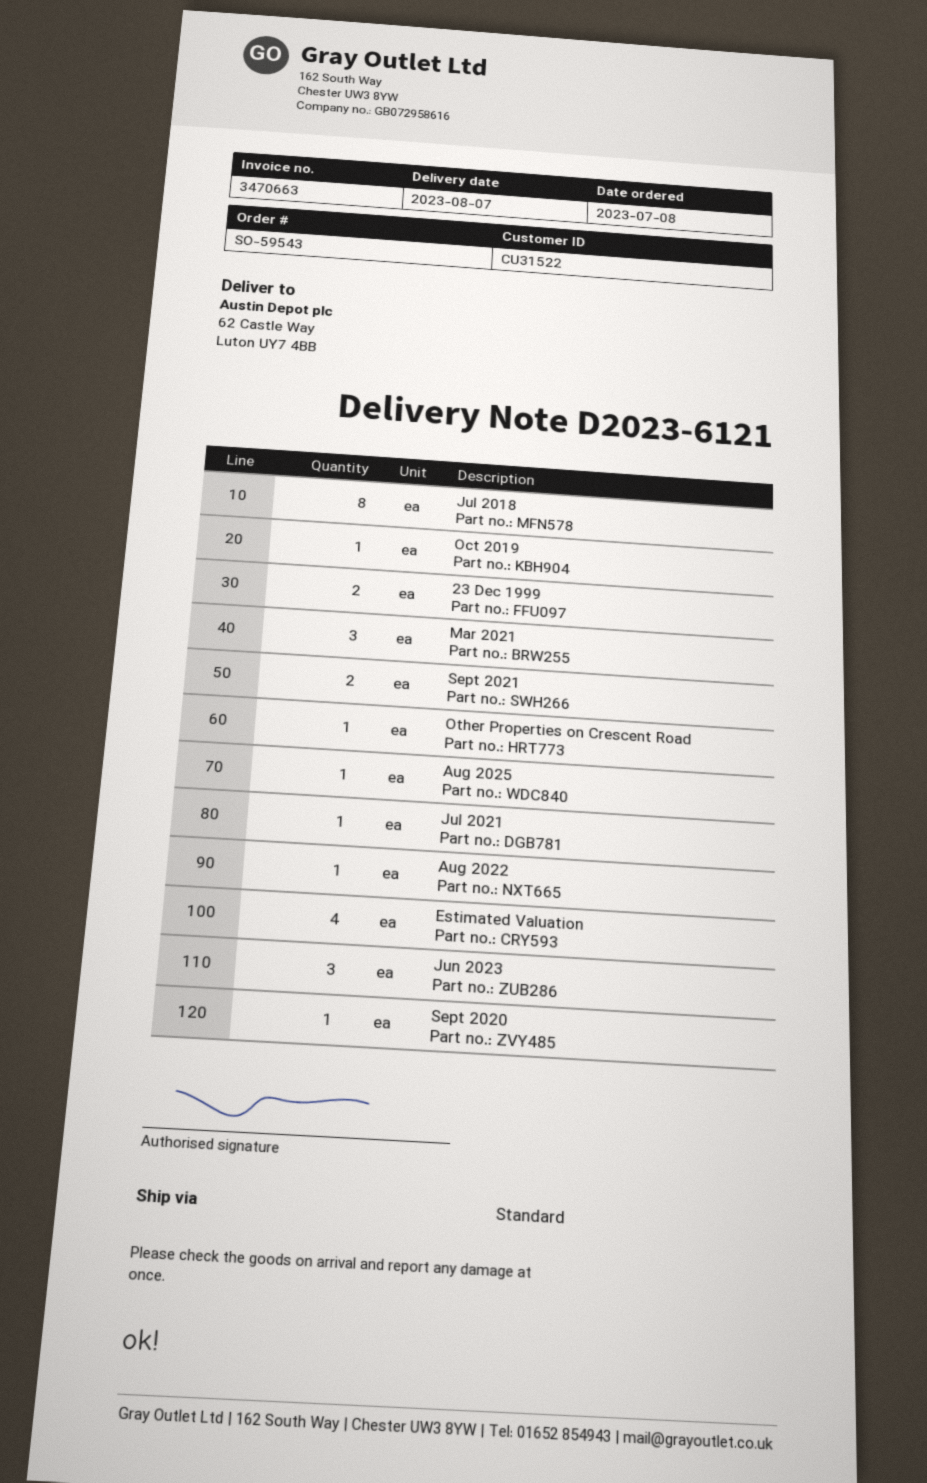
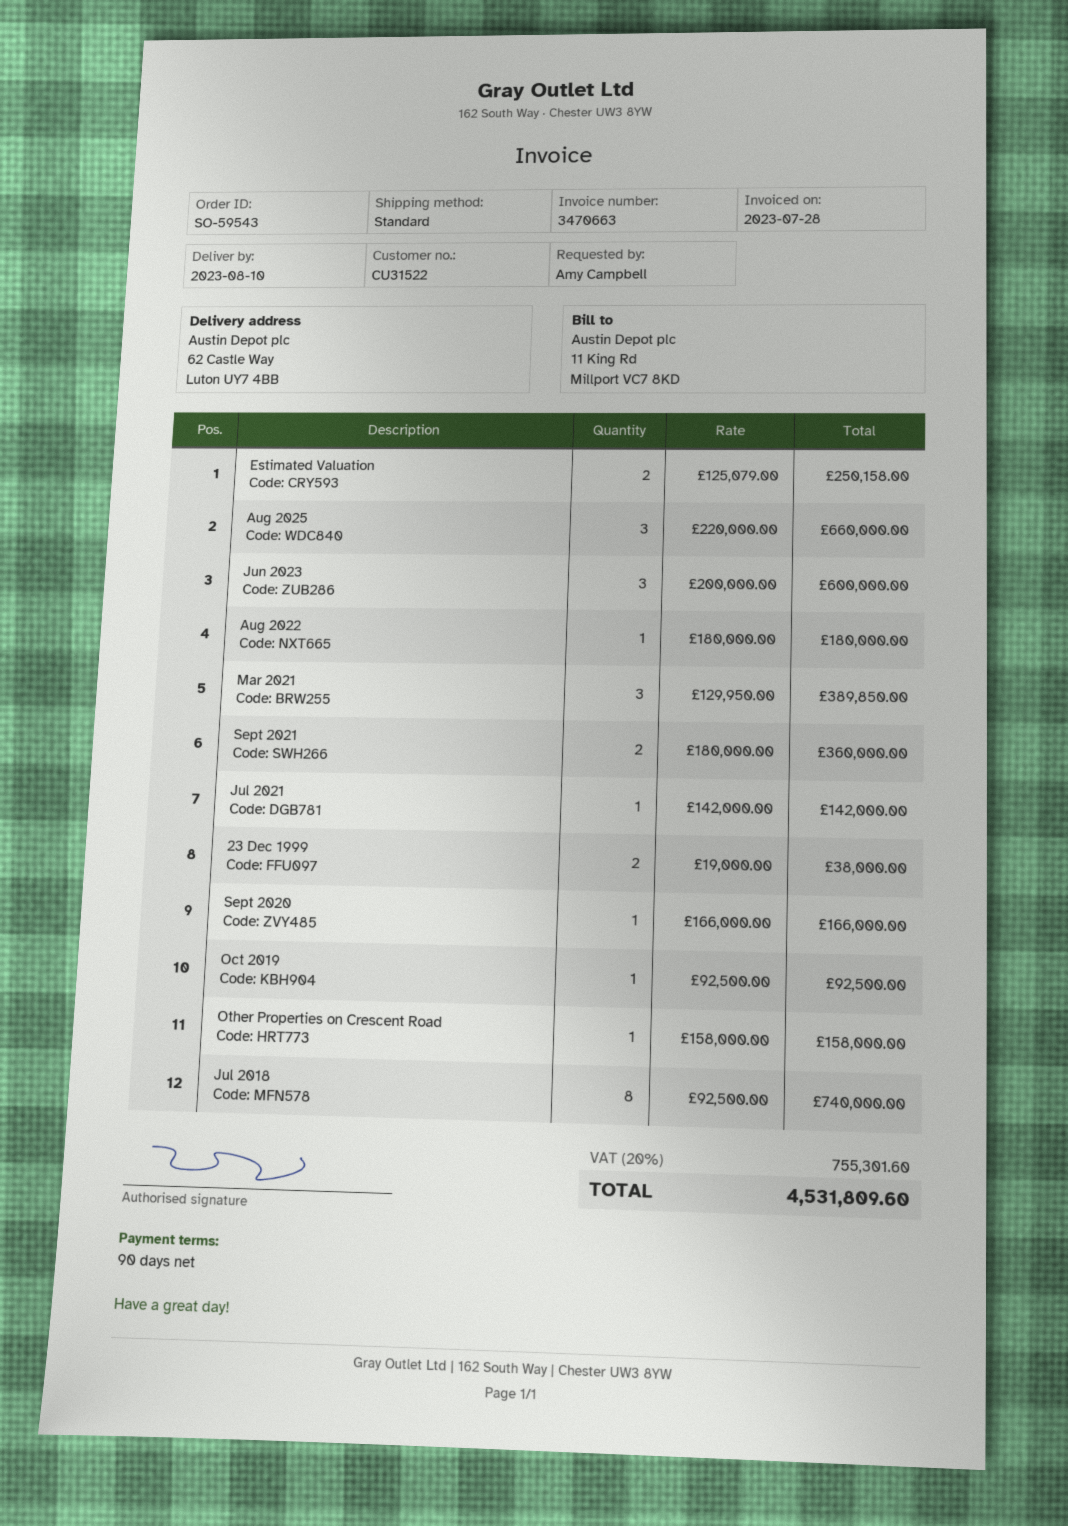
delivery date: 2023-08-07 -> 2023-08-10
Aug 2025: 1 -> 3
Estimated Valuation: 4 -> 2

